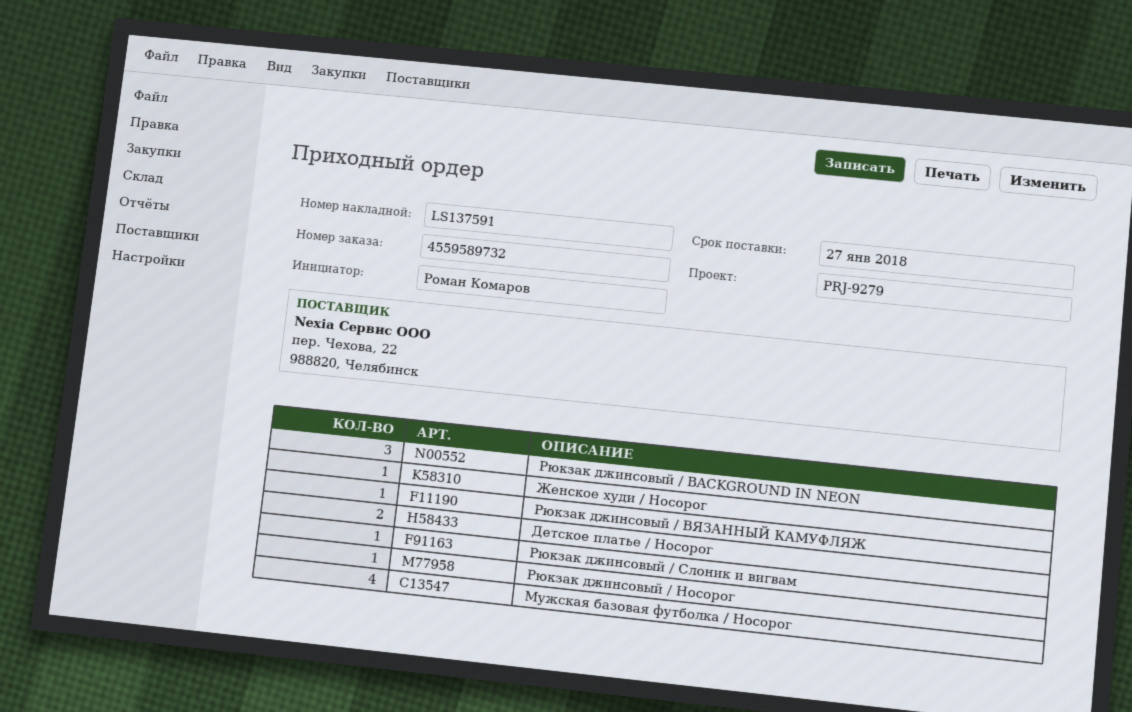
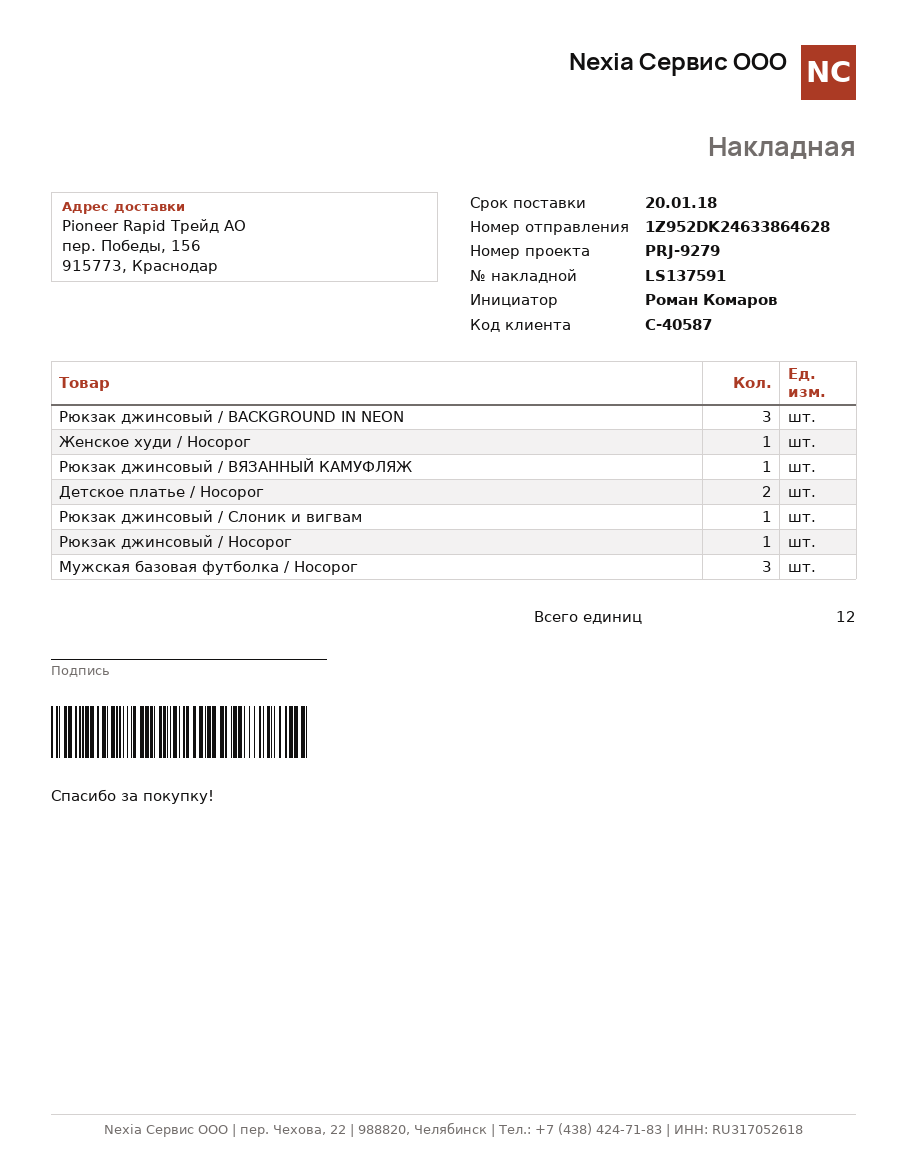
delivery date: 2018-01-27 -> 2018-01-20
Мужская базовая футболка / Носорог: 4 -> 3

